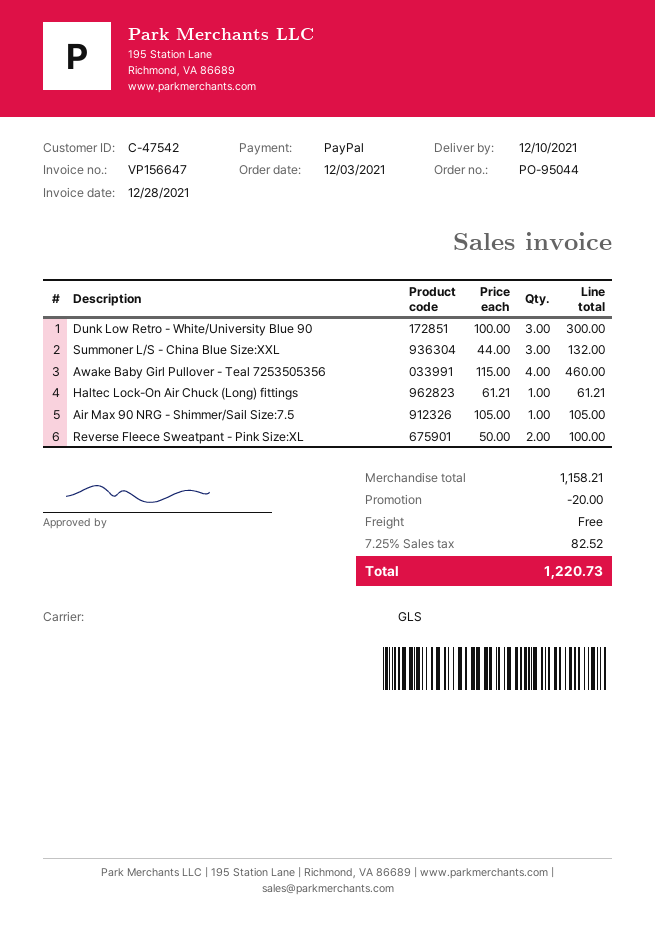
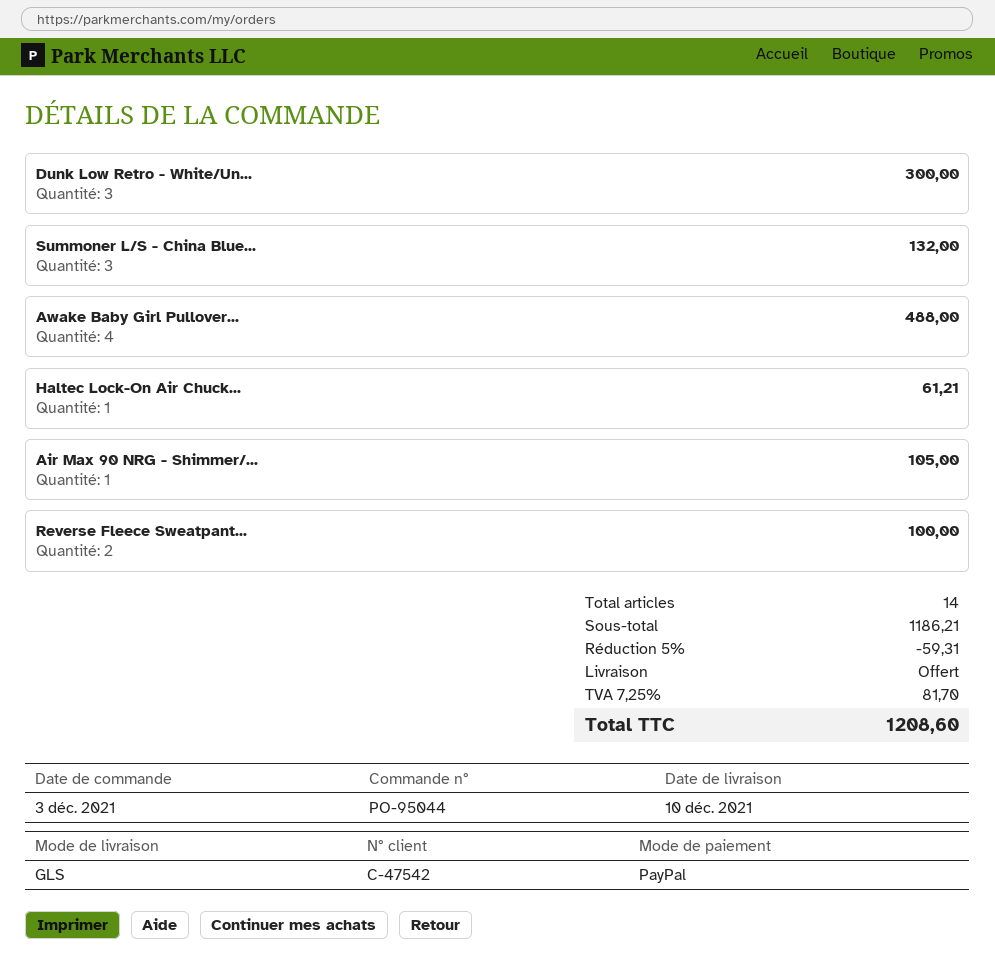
Awake Baby Girl Pullover - Teal 7253505356: 4 for 460.00 -> 4 for 488.00
subtotal: 1158.21 -> 1186.21
discount: 20.00 -> 59.31
tax: 7.25% = 82.52 -> 7.25% = 81.70
total: 1220.73 -> 1208.60

